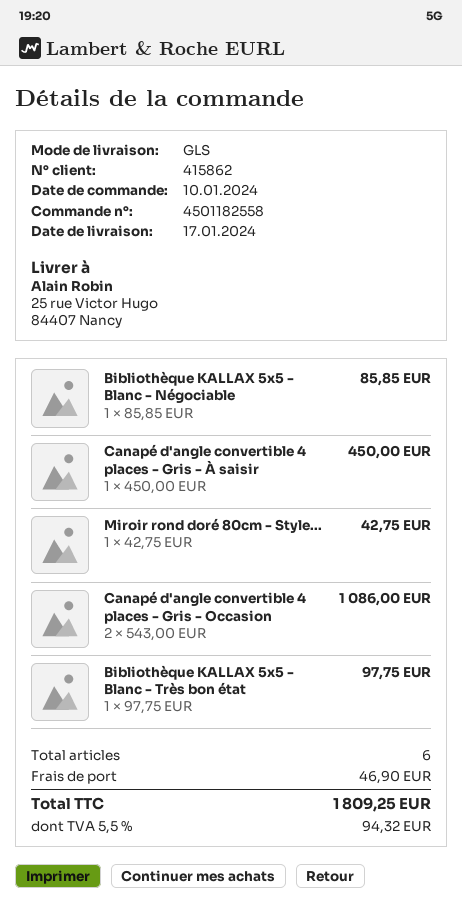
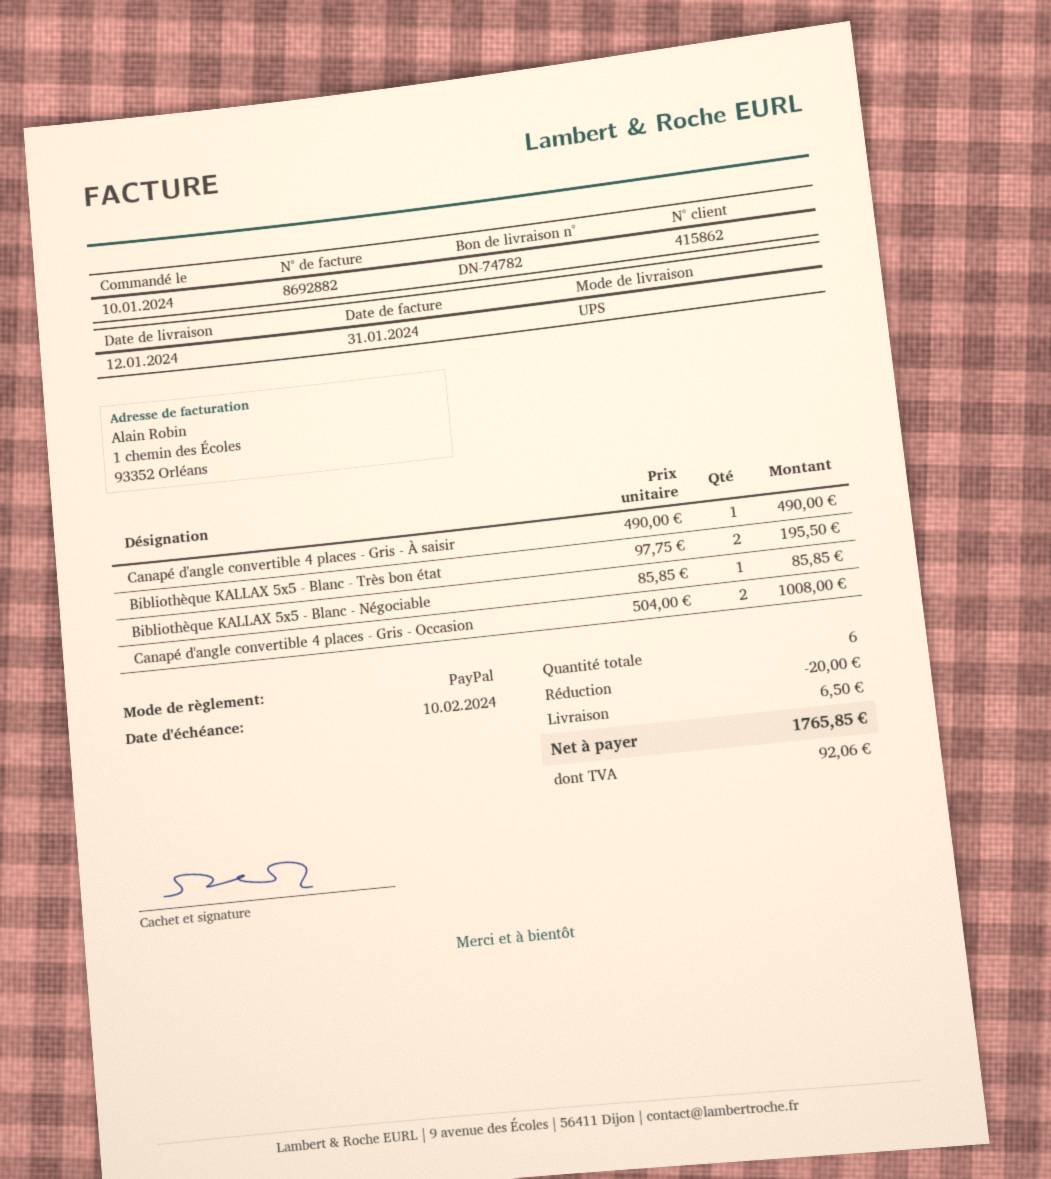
delivery date: 2024-01-17 -> 2024-01-12
shipping method: GLS -> UPS
Canapé d'angle convertible 4 places - Gris - À saisir: 1 x 450.00 = 450.00 -> 1 x 490.00 = 490.00
Miroir rond doré 80cm - Style...: 1 x 42.75 = 42.75 -> none
Canapé d'angle convertible 4 places - Gris - Occasion: 2 x 543.00 = 1086.00 -> 2 x 504.00 = 1008.00
Bibliothèque KALLAX 5x5 - Blanc - Très bon état: 1 x 97.75 = 97.75 -> 2 x 97.75 = 195.50
discount: none -> 20.00
shipping: 46.90 -> 6.50
tax: 94.32 -> 92.06
total: 1809.25 -> 1765.85

